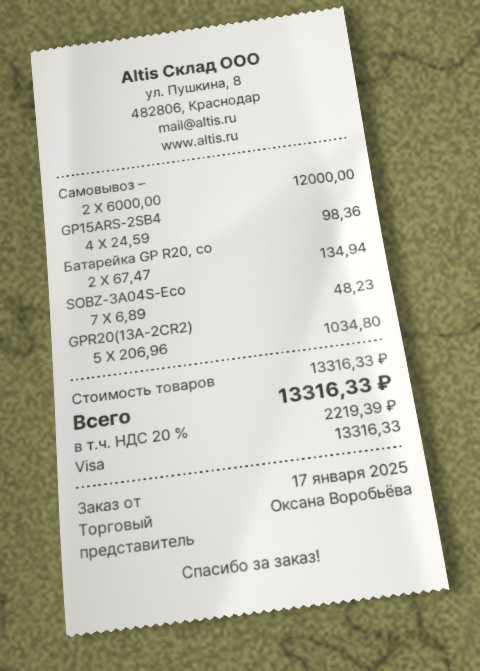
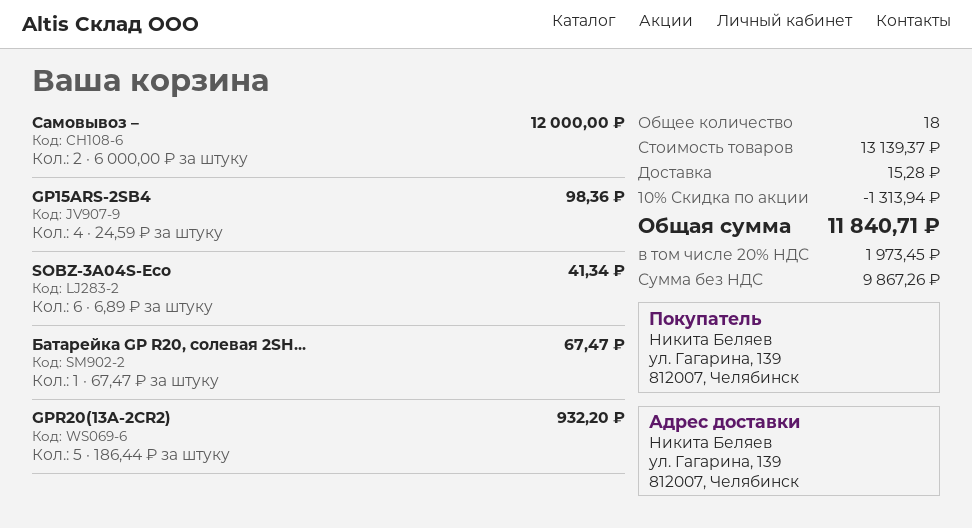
Батарейка GP R20, со: 2 x 67.47 = 134.94 -> 1 x 67.47 = 67.47
SOBZ-3A04S-Eco: 7 x 6.89 = 48.23 -> 6 x 6.89 = 41.34
GPR20(13A-2CR2): 5 x 206.96 = 1034.80 -> 5 x 186.44 = 932.20
subtotal: 13316.33 -> 13139.37
discount: none -> 10% = 1313.94
shipping: none -> 15.28
tax: 20% = 2219.39 -> 20% = 1973.45
total: 13316.33 -> 11840.71

